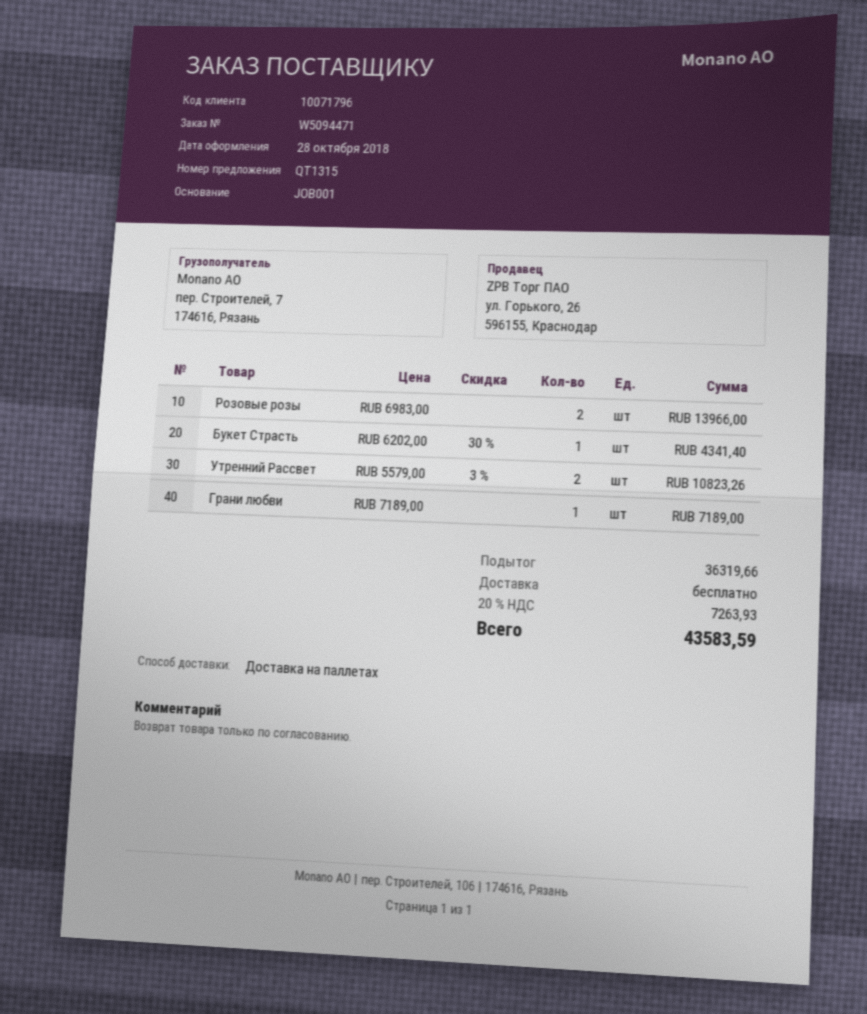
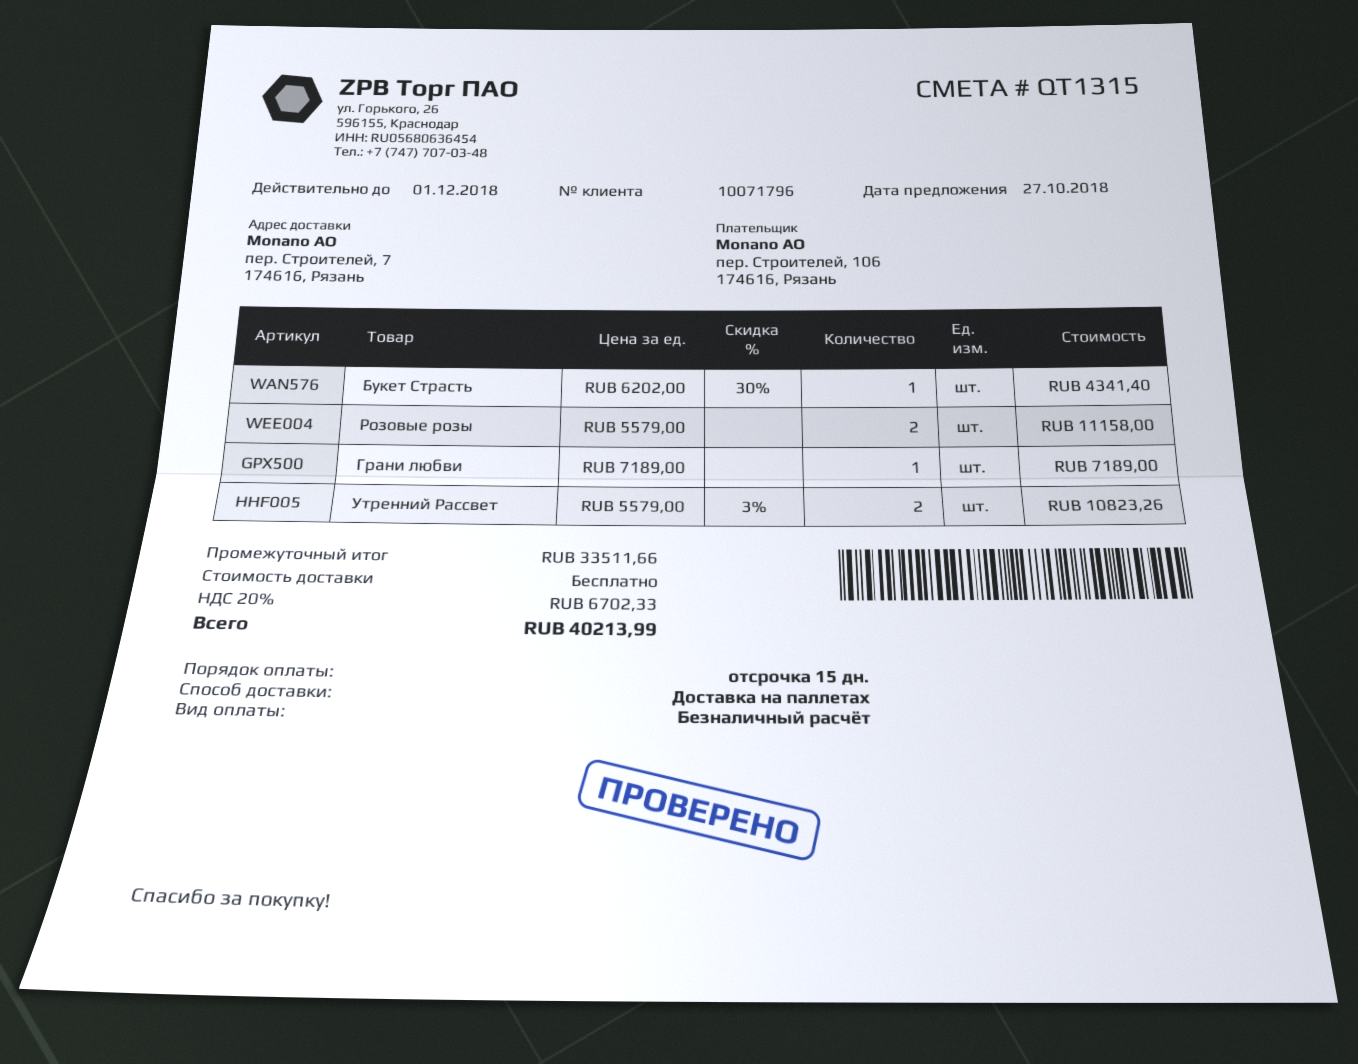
Розовые розы: 2 x 6983.00 = 13966.00 -> 2 x 5579.00 = 11158.00
subtotal: 36319.66 -> 33511.66
tax: 20% = 7263.93 -> 20% = 6702.33
total: 43583.59 -> 40213.99

